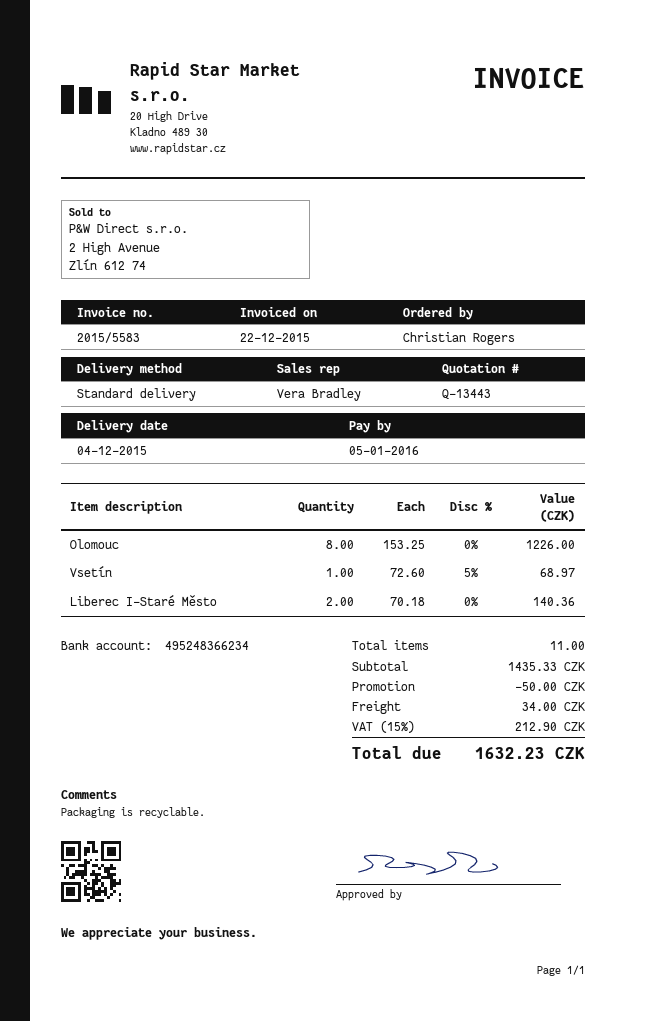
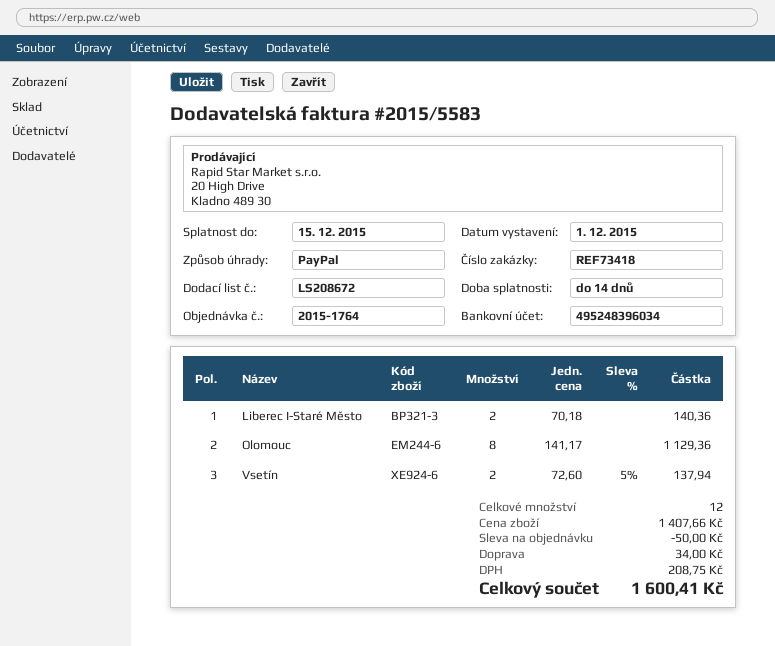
invoice date: 2015-12-22 -> 2015-12-01
due date: 2016-01-05 -> 2015-12-15
bank account: 495248366234 -> 495248396034
Olomouc: 8 x 153.25 = 1226.00 -> 8 x 141.17 = 1129.36
Vsetín: 1 x 72.60 - 5% = 68.97 -> 2 x 72.60 - 5% = 137.94
total quantity: 11 -> 12
subtotal: 1435.33 -> 1407.66
tax: 212.90 -> 208.75
total: 1632.23 -> 1600.41

